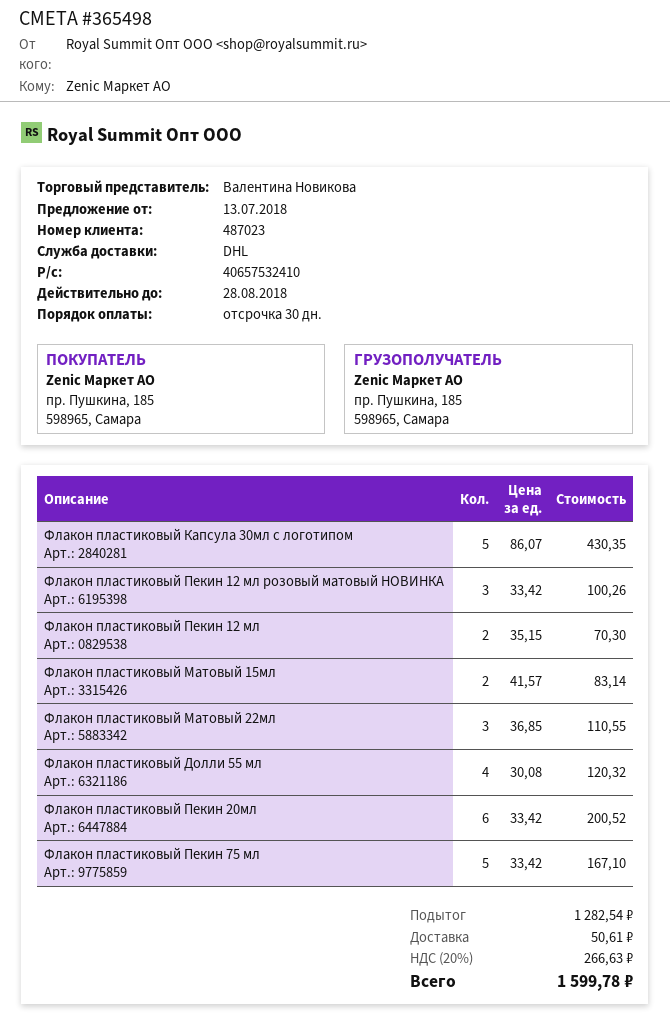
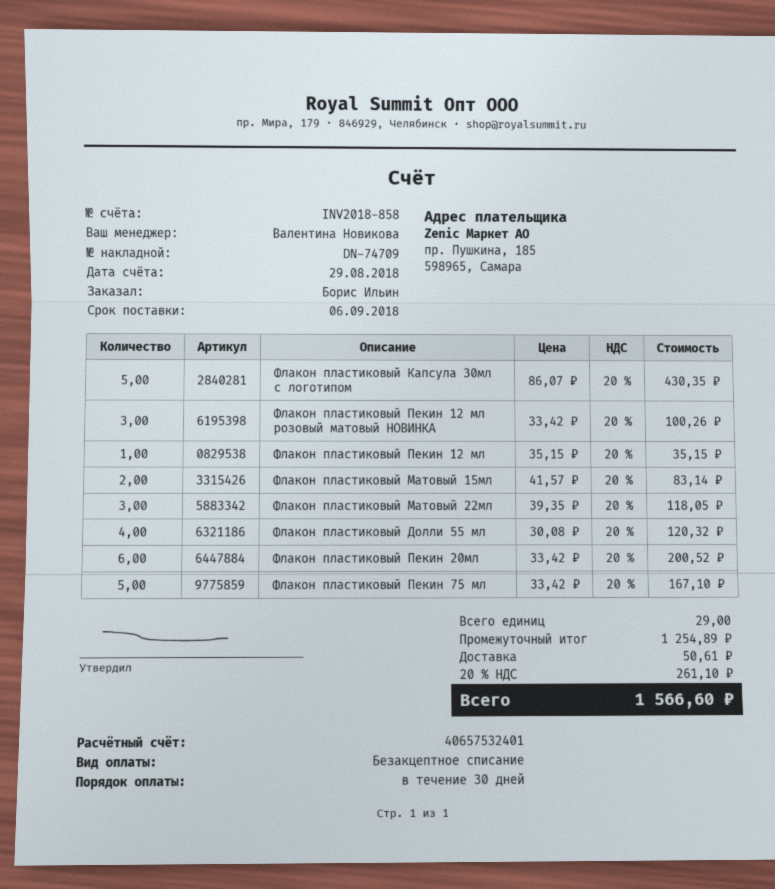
bank account: 40657532410 -> 40657532401
Флакон пластиковый Пекин 12 мл: 2 x 35.15 = 70.30 -> 1 x 35.15 = 35.15
Флакон пластиковый Матовый 22мл: 3 x 36.85 = 110.55 -> 3 x 39.35 = 118.05
subtotal: 1282.54 -> 1254.89
tax: 20% = 266.63 -> 20% = 261.10
total: 1599.78 -> 1566.60

